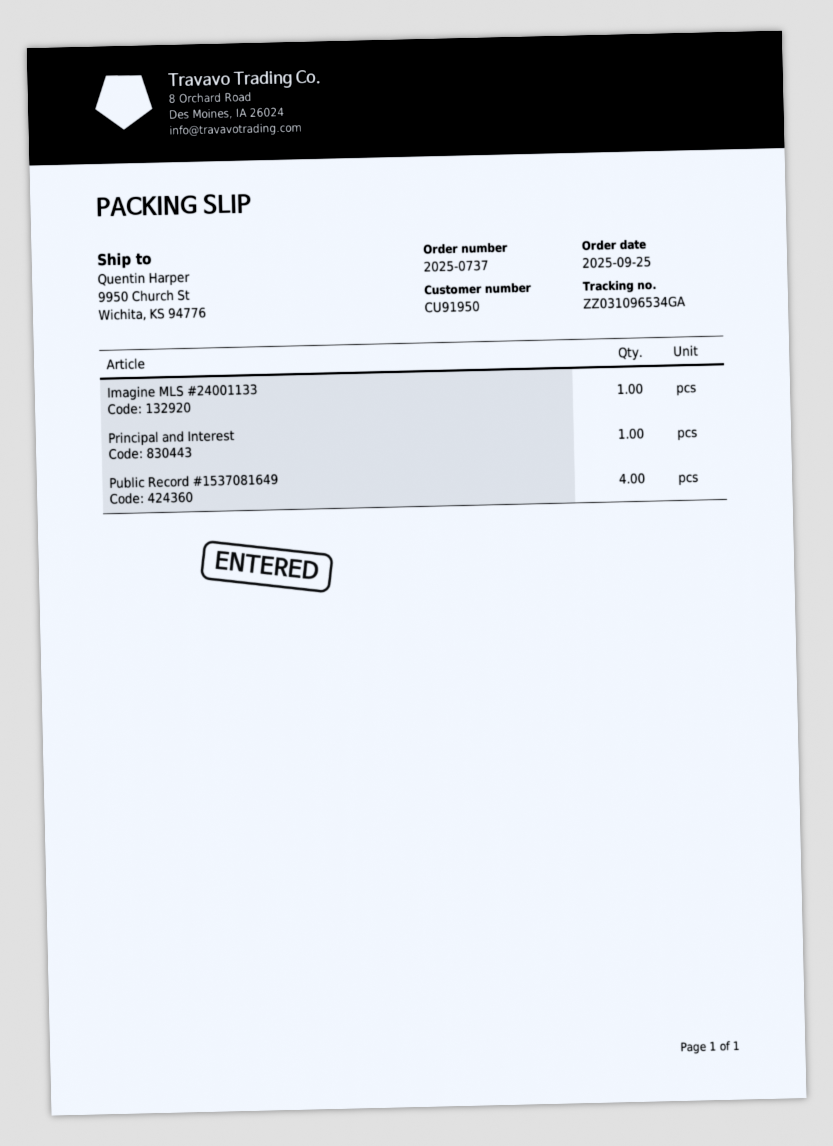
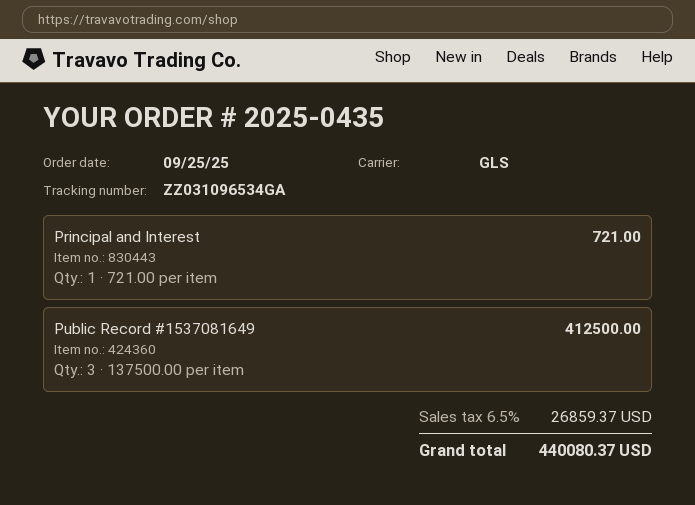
order number: 2025-0737 -> 2025-0435
Imagine MLS #24001133: 1 -> none
Public Record #1537081649: 4 -> 3

